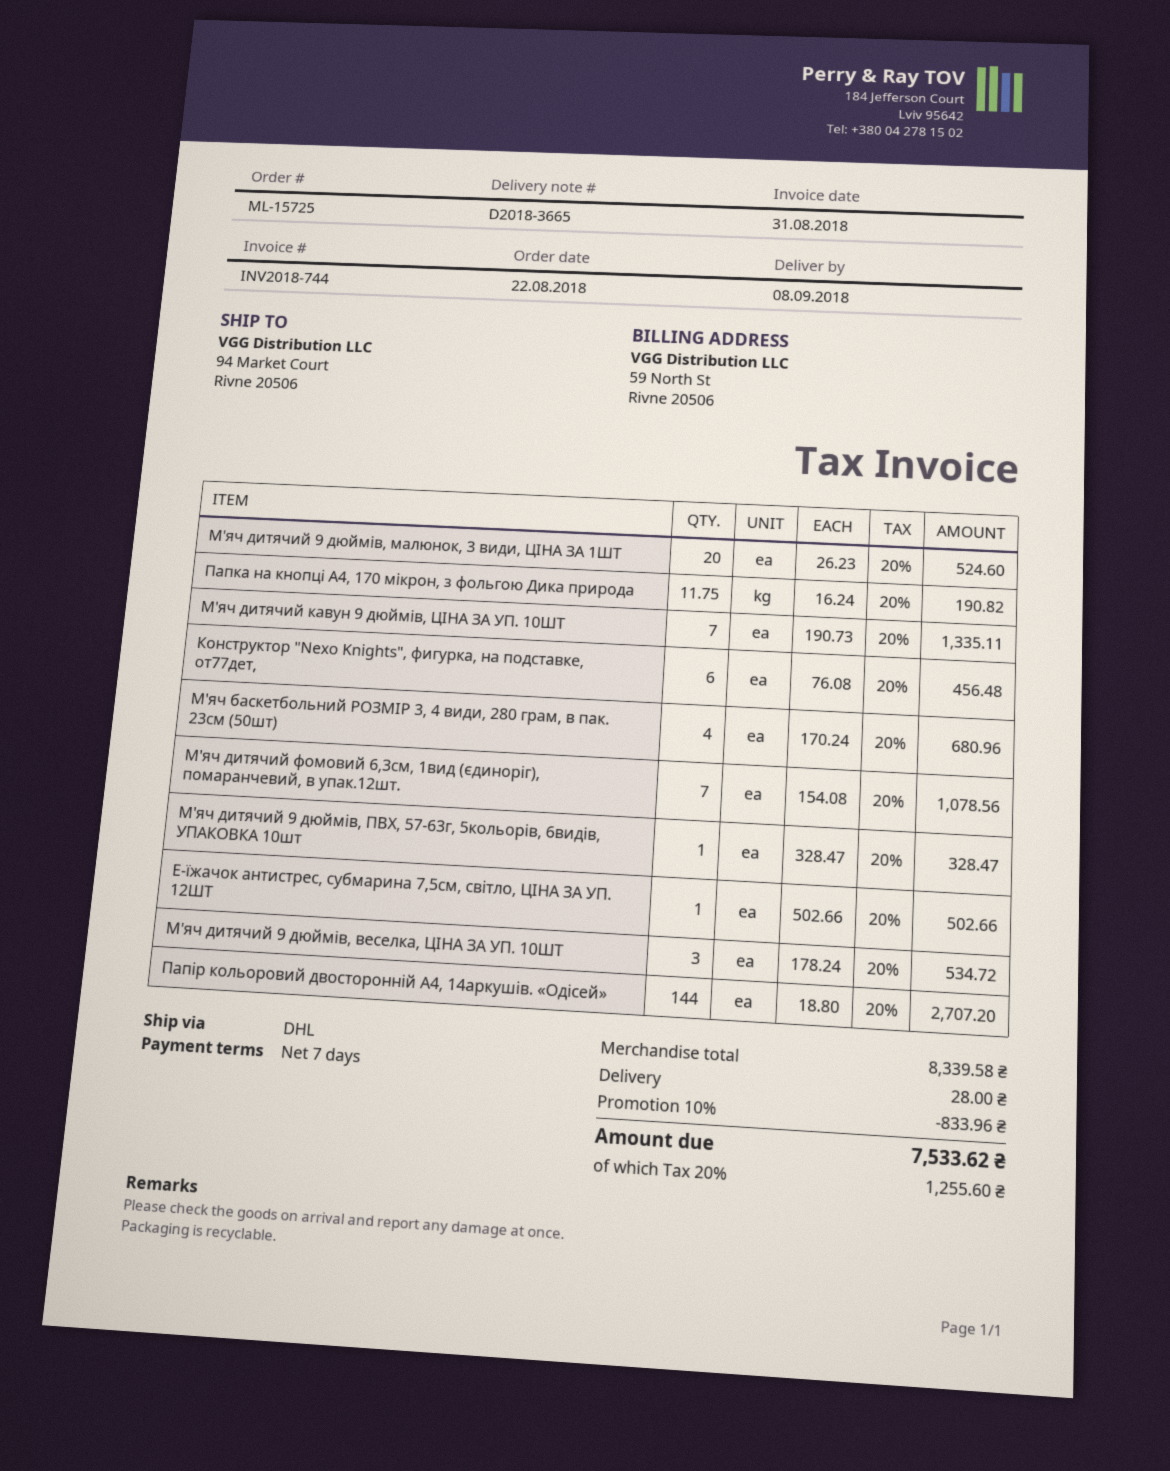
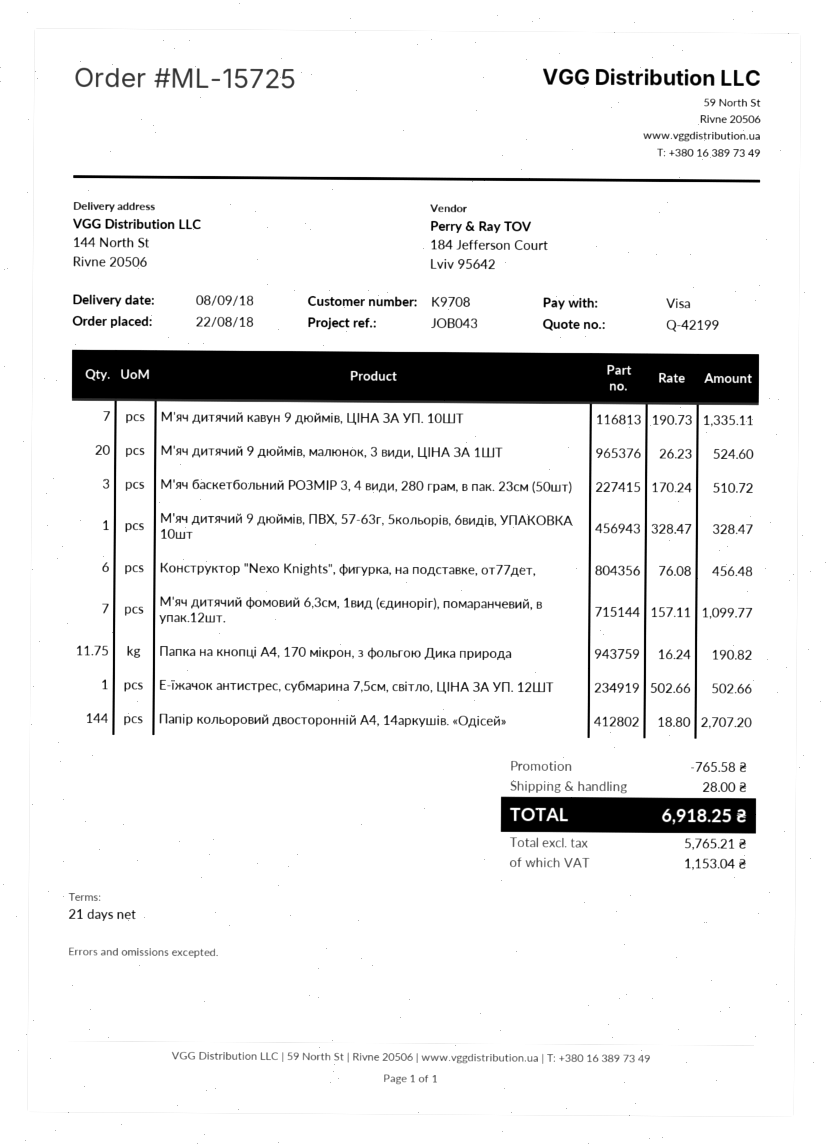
payment terms: 7 days -> 21 days
ship to: 94 Market Court, Rivne 20506 -> 144 North St, Rivne 20506
М'яч баскетбольний РОЗМІР 3, 4 види, 280 грам, в пак. 23см (50шт): 4 x 170.24 = 680.96 -> 3 x 170.24 = 510.72
М'яч дитячий фомовий 6,3см, 1вид (єдиноріг), помаранчевий, в упак.12шт.: 7 x 154.08 = 1078.56 -> 7 x 157.11 = 1099.77
М'яч дитячий 9 дюймів, веселка, ЦІНА ЗА УП. 10ШТ: 3 x 178.24 = 534.72 -> none
discount: 833.96 -> 765.58
tax: 1255.60 -> 1153.04
total: 7533.62 -> 6918.25

